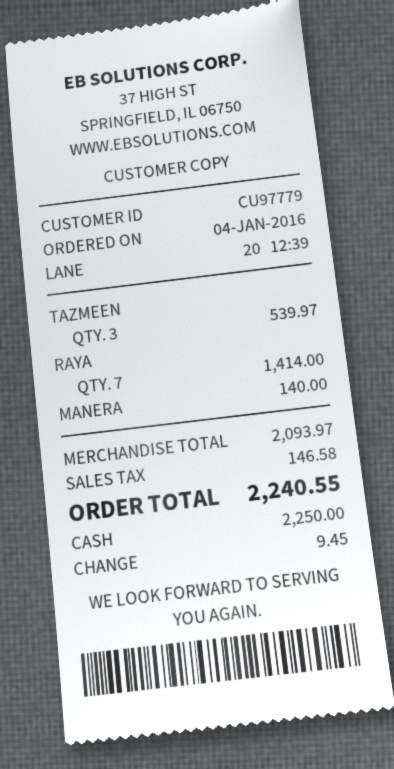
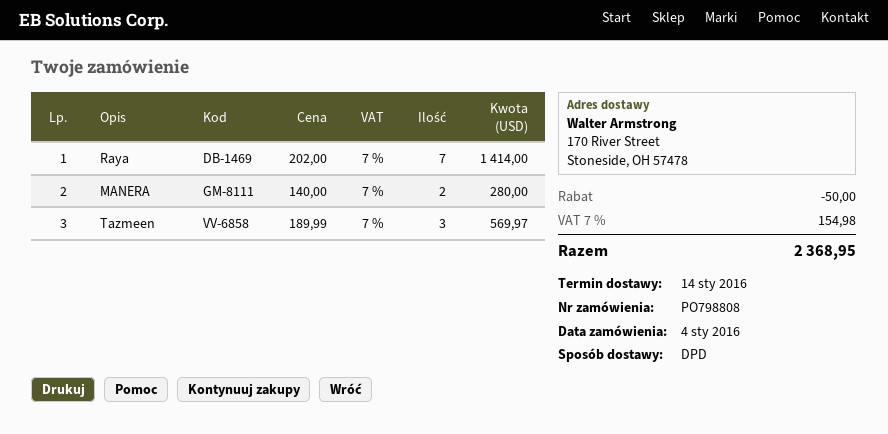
TAZMEEN: 3 for 539.97 -> 3 for 569.97
MANERA: 1 for 140.00 -> 2 for 280.00
discount: none -> 50.00
tax: 146.58 -> 154.98
total: 2240.55 -> 2368.95

